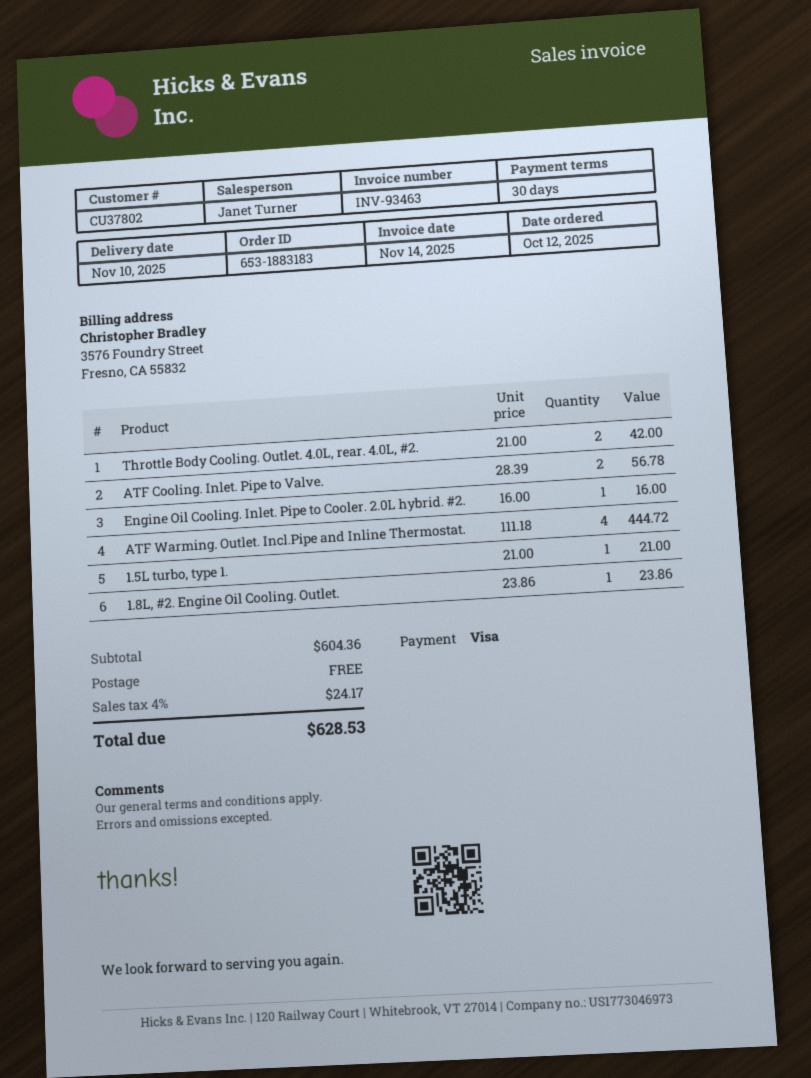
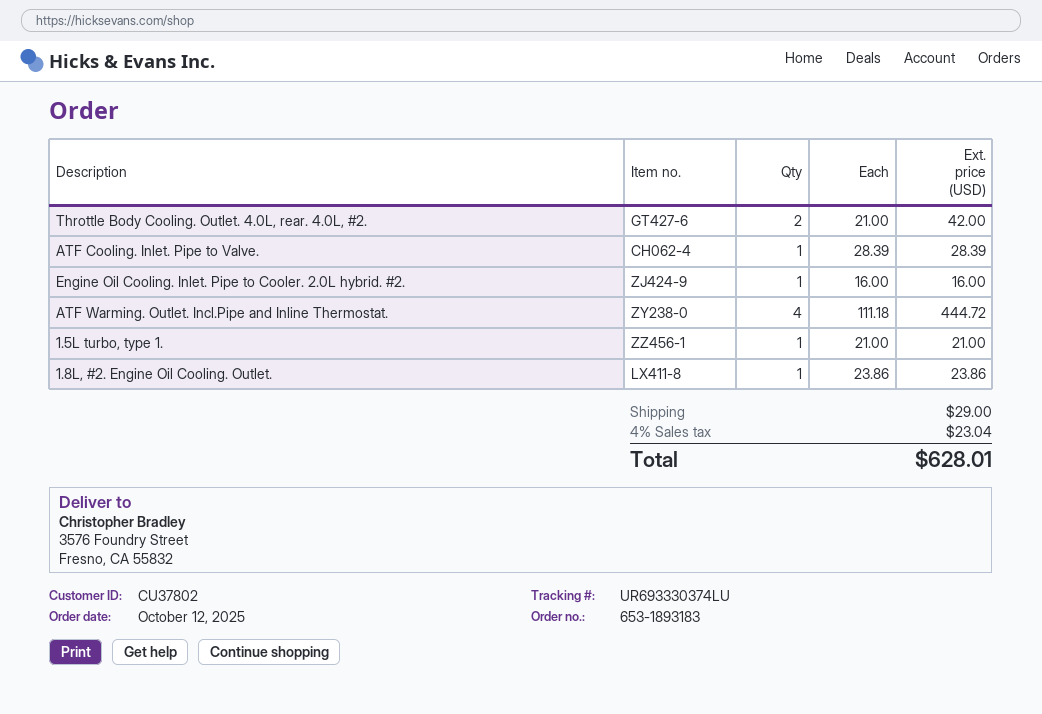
order number: 653-1883183 -> 653-1893183
ATF Cooling. Inlet. Pipe to Valve.: 2 x 28.39 = 56.78 -> 1 x 28.39 = 28.39
shipping: 0.00 -> 29.00
tax: 4% = 24.17 -> 4% = 23.04
total: 628.53 -> 628.01

